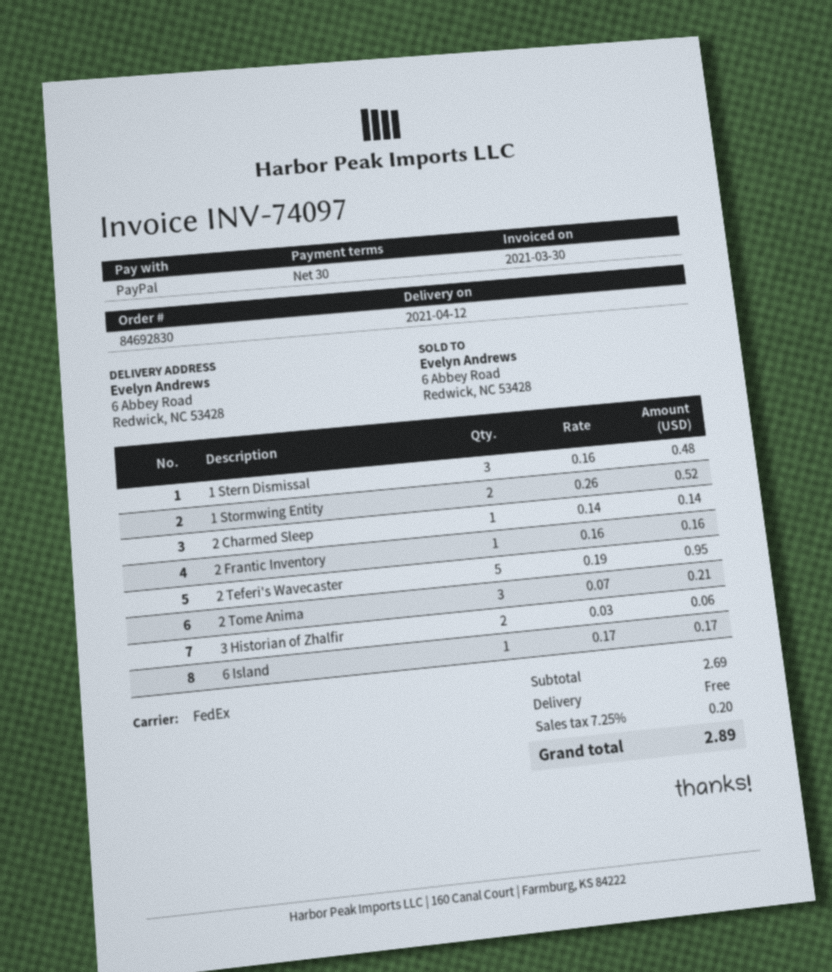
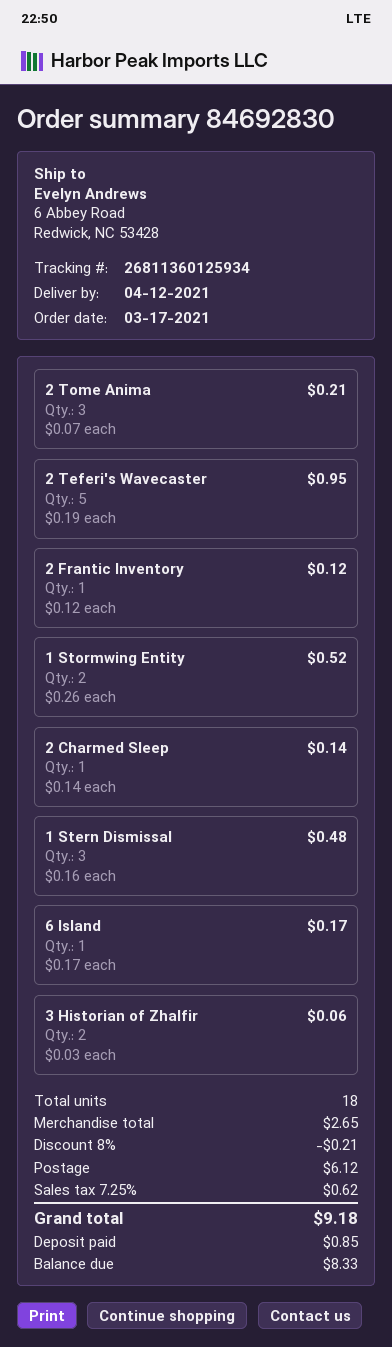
2 Frantic Inventory: 1 x 0.16 = 0.16 -> 1 x 0.12 = 0.12
subtotal: 2.69 -> 2.65
discount: none -> 8% = 0.21
shipping: 0.00 -> 6.12
tax: 7.25% = 0.20 -> 7.25% = 0.62
total: 2.89 -> 9.18

